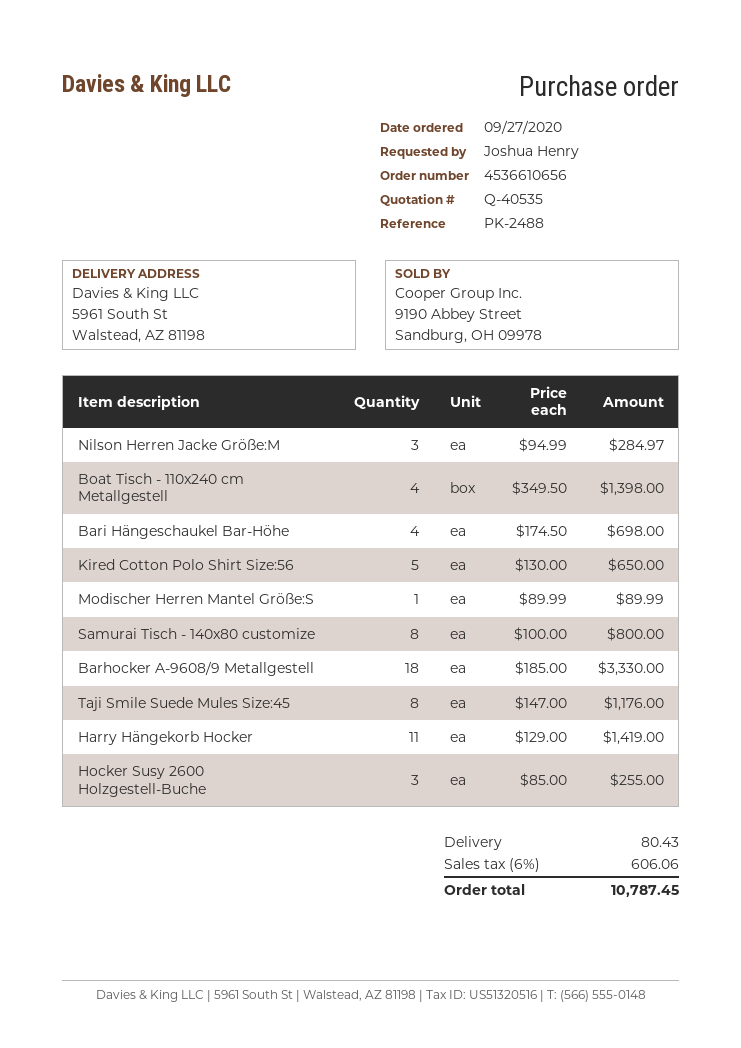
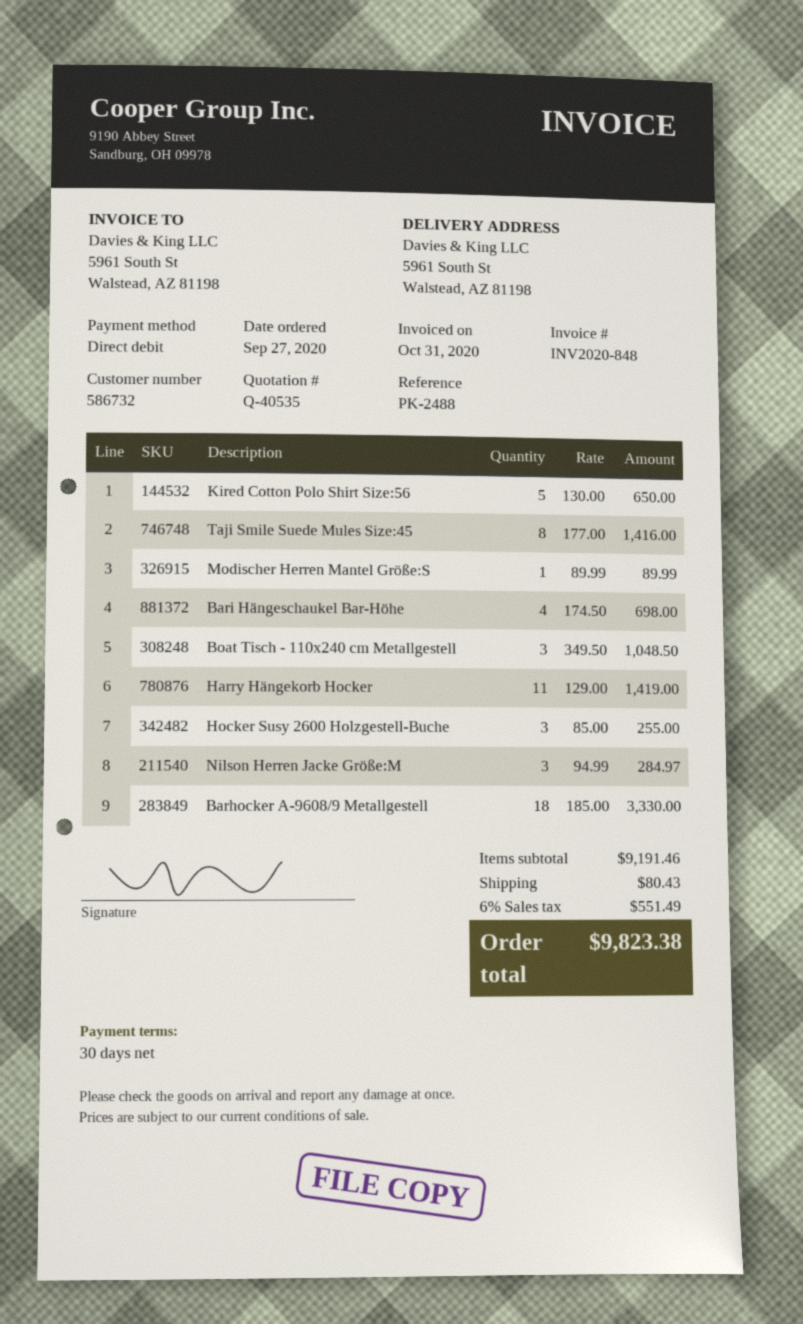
Boat Tisch - 110x240 cm Metallgestell: 4 x 349.50 = 1398.00 -> 3 x 349.50 = 1048.50
Samurai Tisch - 140x80 customize: 8 x 100.00 = 800.00 -> none
Taji Smile Suede Mules Size:45: 8 x 147.00 = 1176.00 -> 8 x 177.00 = 1416.00
tax: 6% = 606.06 -> 6% = 551.49
total: 10787.45 -> 9823.38

